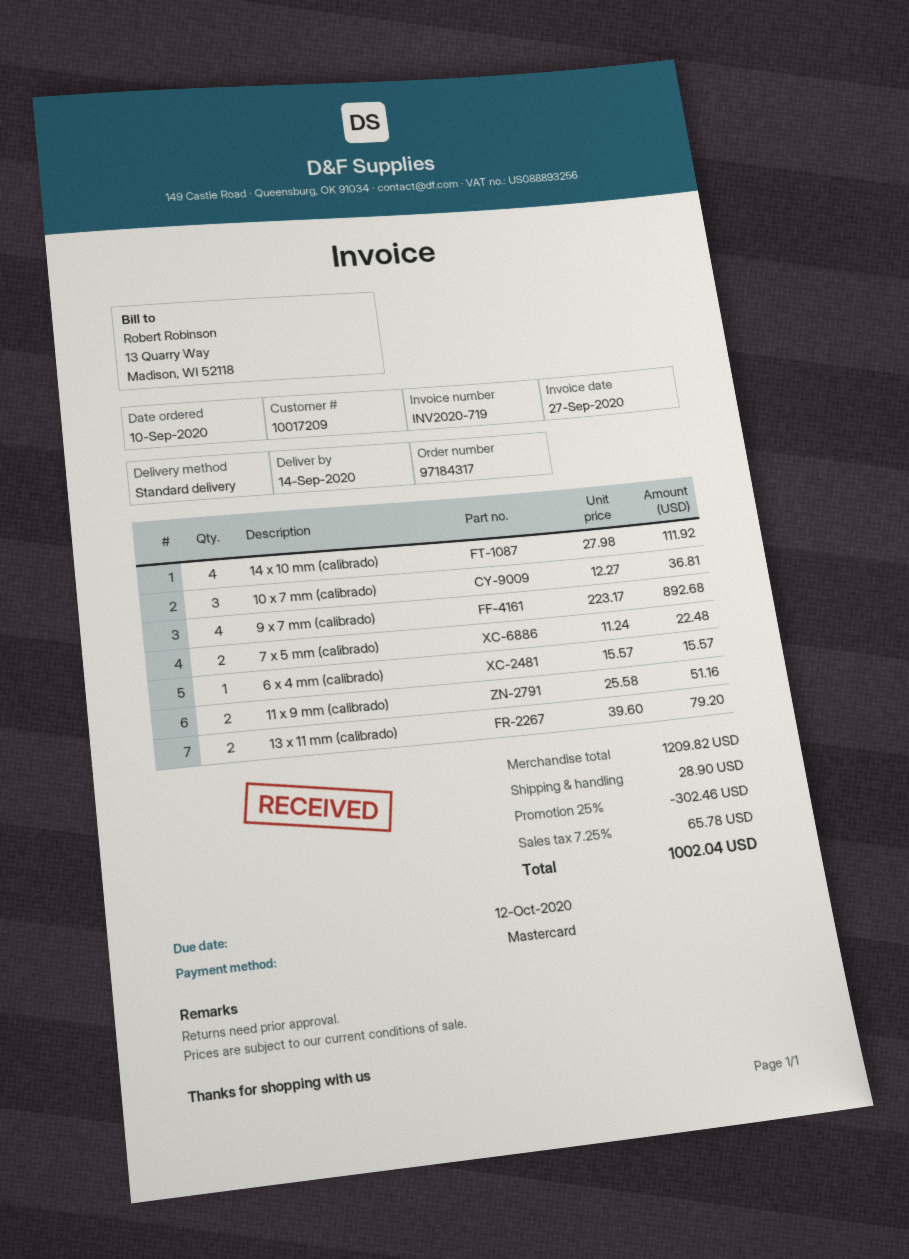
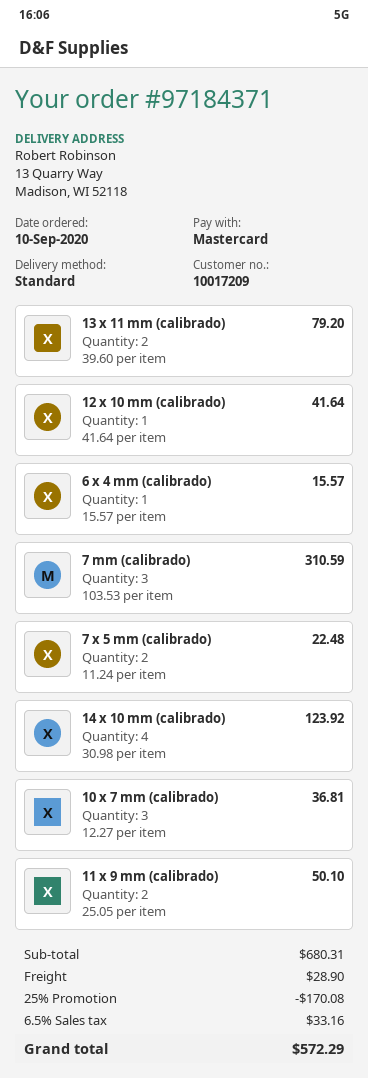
order number: 97184317 -> 97184371
14 x 10 mm (calibrado): 4 x 27.98 = 111.92 -> 4 x 30.98 = 123.92
9 x 7 mm (calibrado): 4 x 223.17 = 892.68 -> none
11 x 9 mm (calibrado): 2 x 25.58 = 51.16 -> 2 x 25.05 = 50.10
12 x 10 mm (calibrado): none -> 1 x 41.64 = 41.64
7 mm (calibrado): none -> 3 x 103.53 = 310.59
subtotal: 1209.82 -> 680.31
discount: 25% = 302.46 -> 25% = 170.08
tax: 7.25% = 65.78 -> 6.5% = 33.16
total: 1002.04 -> 572.29

